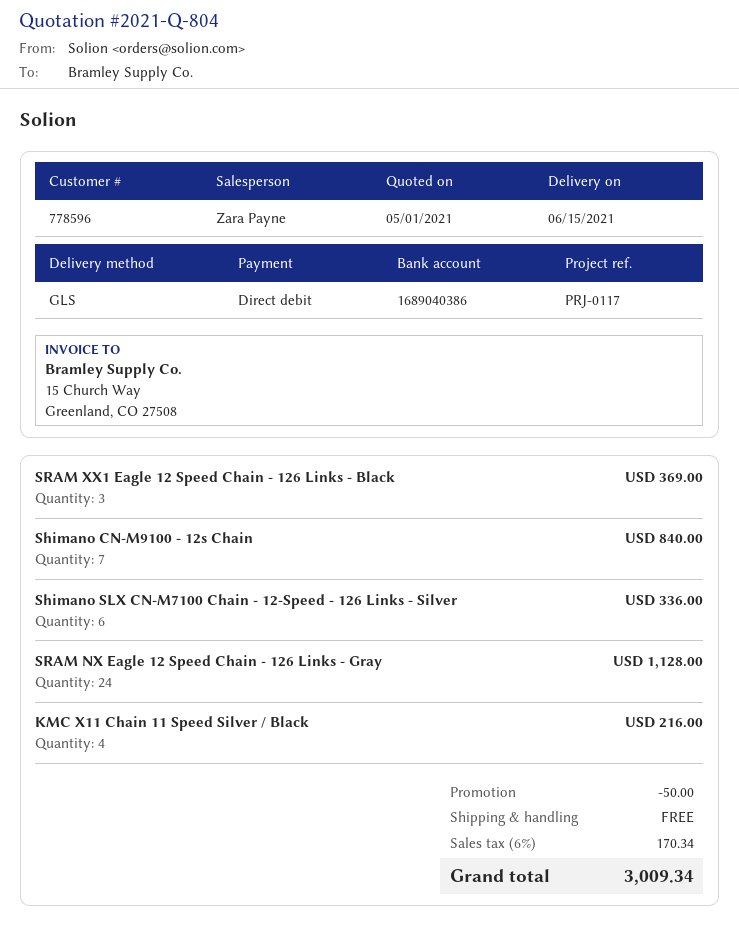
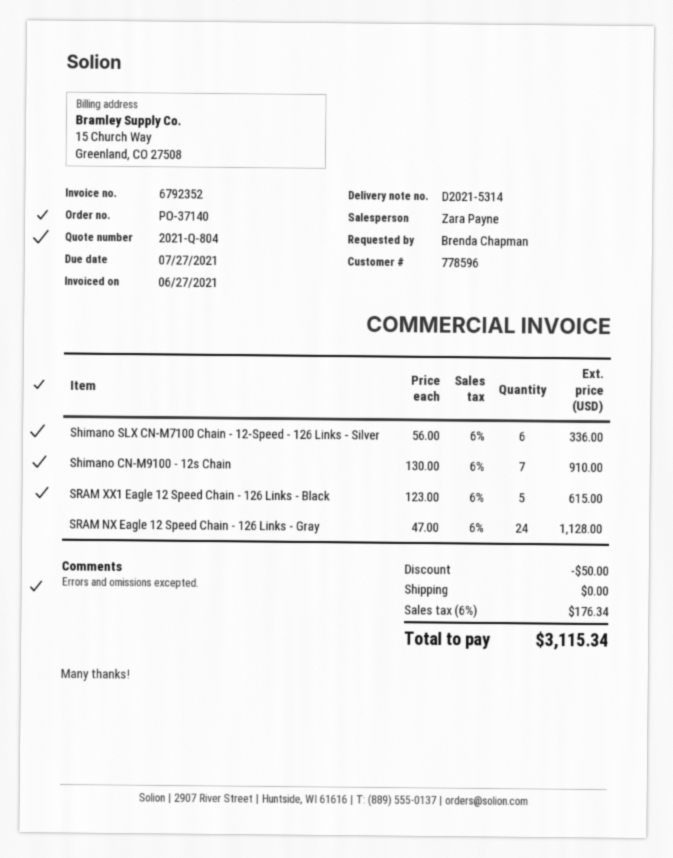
SRAM XX1 Eagle 12 Speed Chain - 126 Links - Black: 3 for 369.00 -> 5 for 615.00
Shimano CN-M9100 - 12s Chain: 7 for 840.00 -> 7 for 910.00
KMC X11 Chain 11 Speed Silver / Black: 4 for 216.00 -> none
tax: 6% = 170.34 -> 6% = 176.34
total: 3009.34 -> 3115.34

